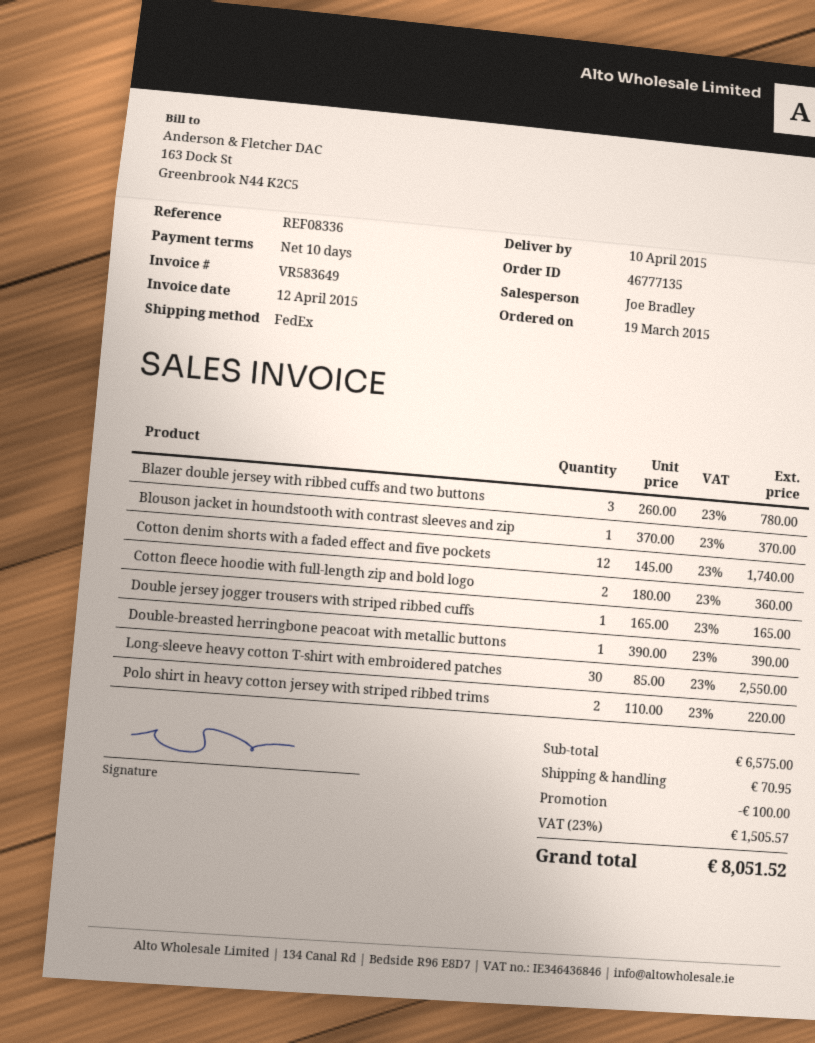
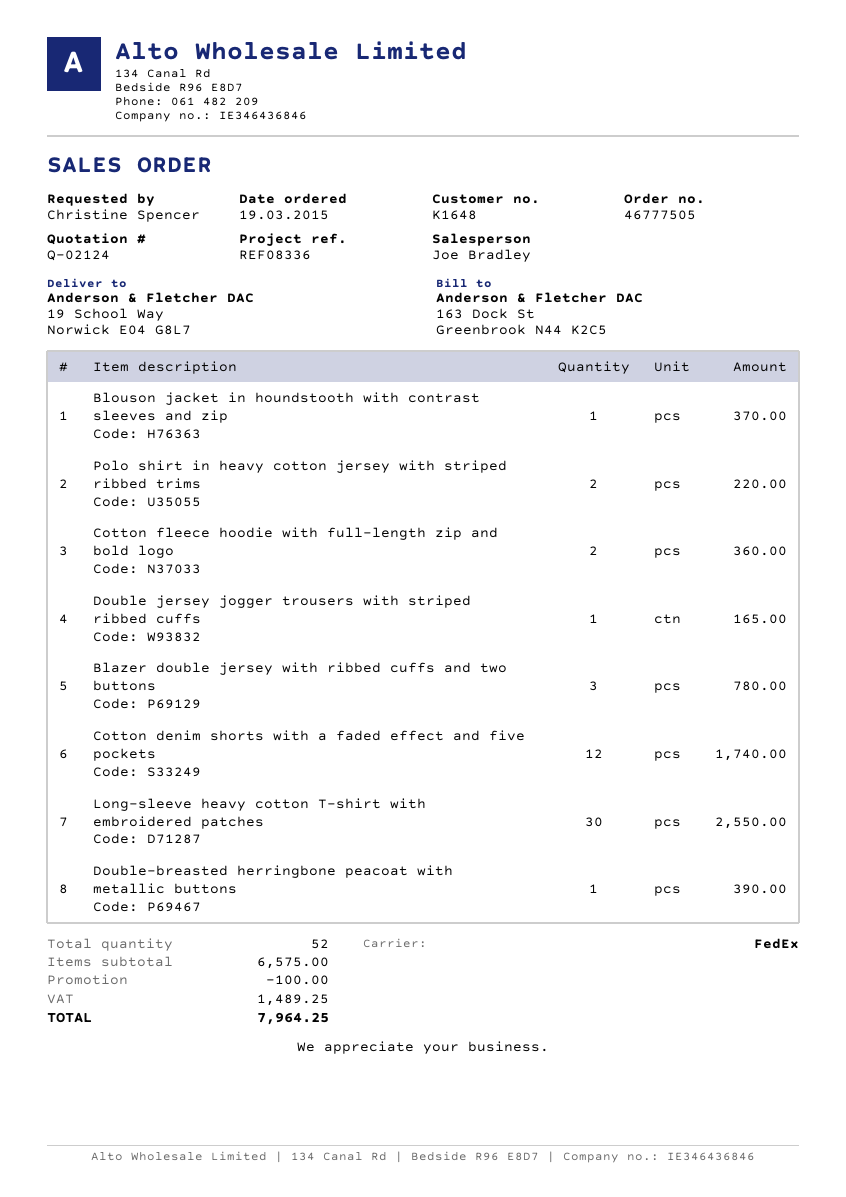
order number: 46777135 -> 46777505
shipping: 70.95 -> none
tax: 1505.57 -> 1489.25
total: 8051.52 -> 7964.25

